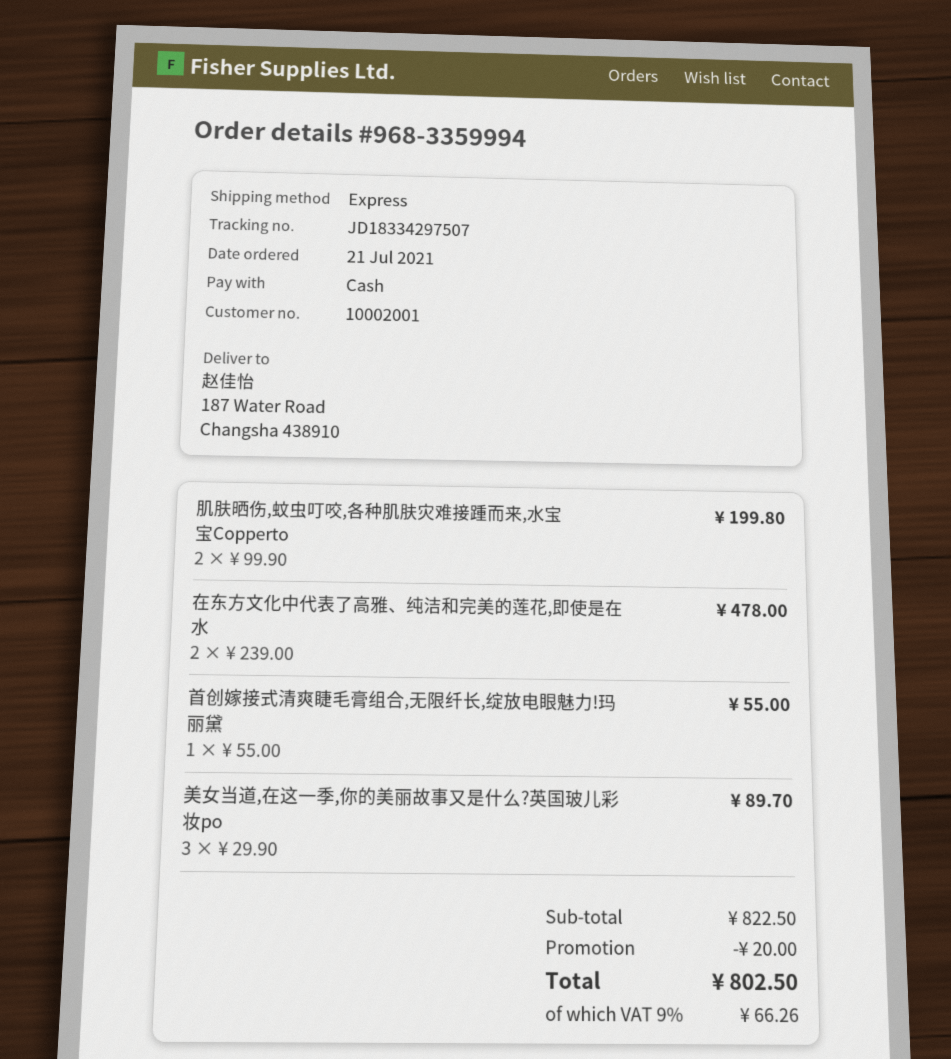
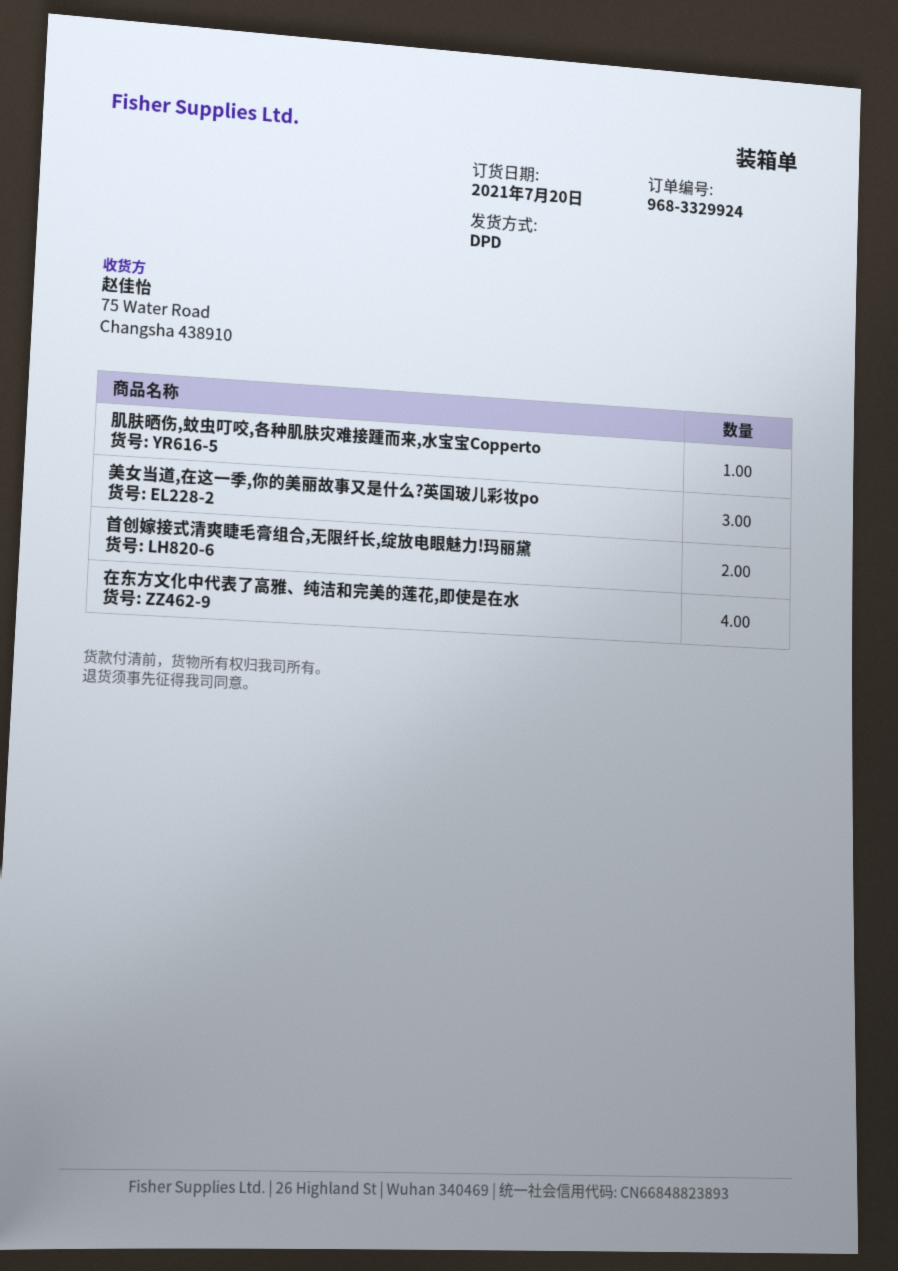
order number: 968-3359994 -> 968-3329924
order date: 2021-07-21 -> 2021-07-20
shipping method: express -> DPD
ship to: 187 Water Road, Changsha 438910 -> 75 Water Road, Changsha 438910
肌肤晒伤,蚊虫叮咬,各种肌肤灾难接踵而来,水宝宝Copperto: 2 -> 1
在东方文化中代表了高雅、纯洁和完美的莲花,即使是在水: 2 -> 4
首创嫁接式清爽睫毛膏组合,无限纤长,绽放电眼魅力!玛丽黛: 1 -> 2

